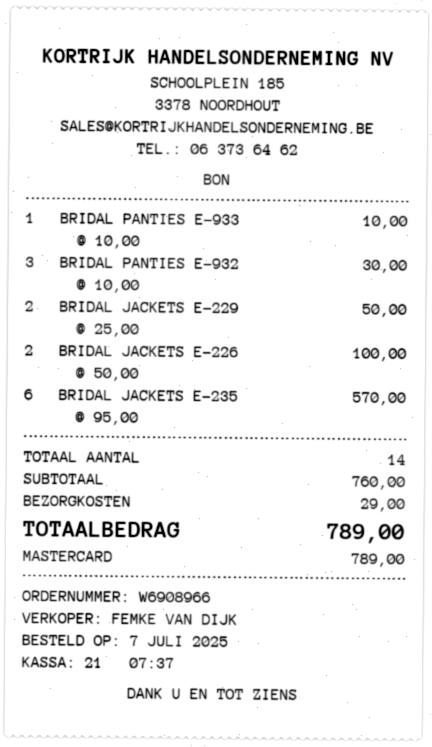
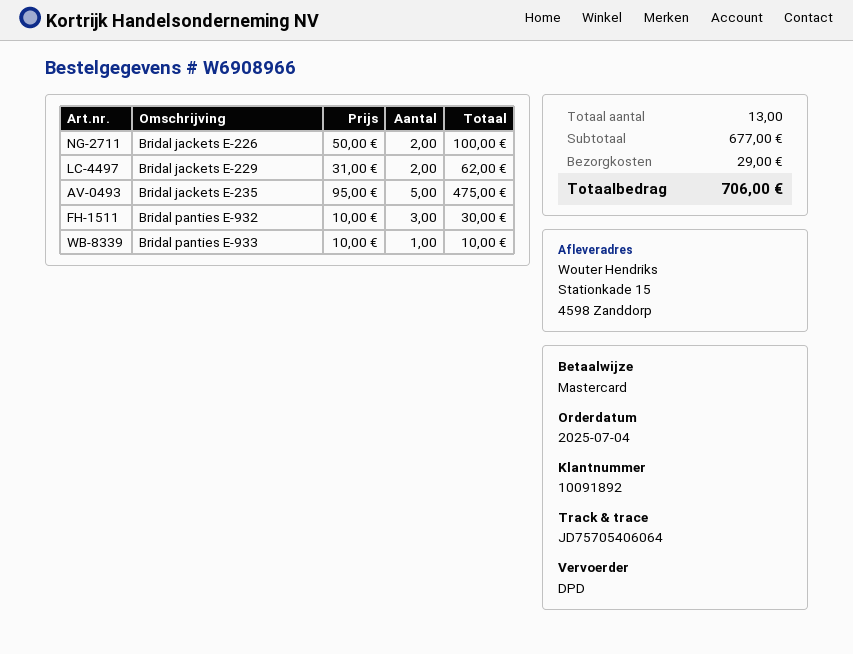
order date: 2025-07-07 -> 2025-07-04
BRIDAL JACKETS E-229: 2 x 25.00 = 50.00 -> 2 x 31.00 = 62.00
BRIDAL JACKETS E-235: 6 x 95.00 = 570.00 -> 5 x 95.00 = 475.00
total quantity: 14 -> 13
subtotal: 760.00 -> 677.00
total: 789.00 -> 706.00

